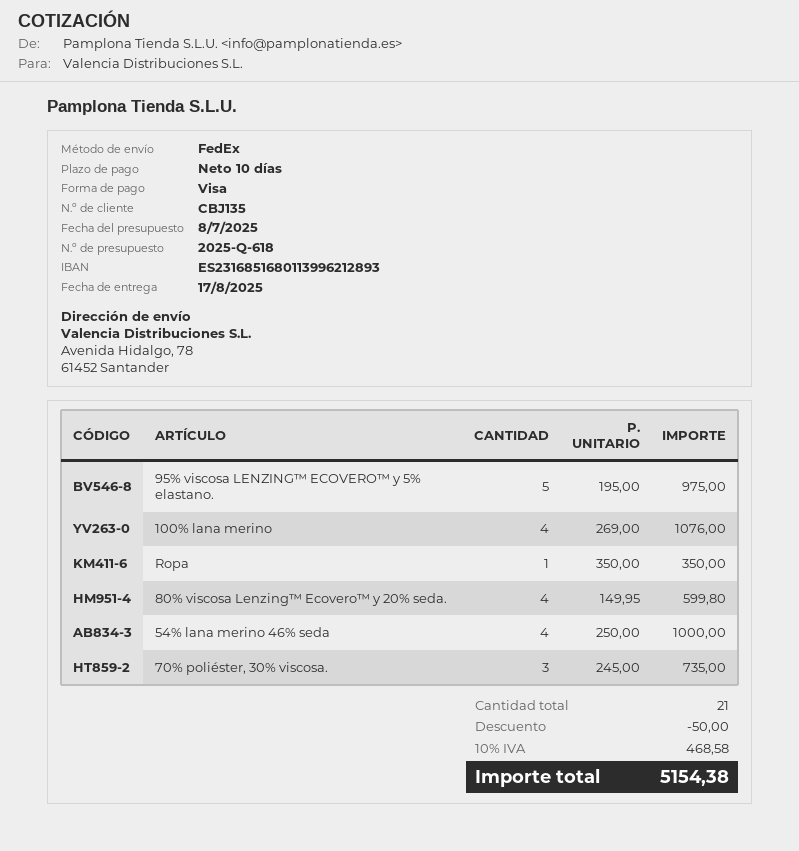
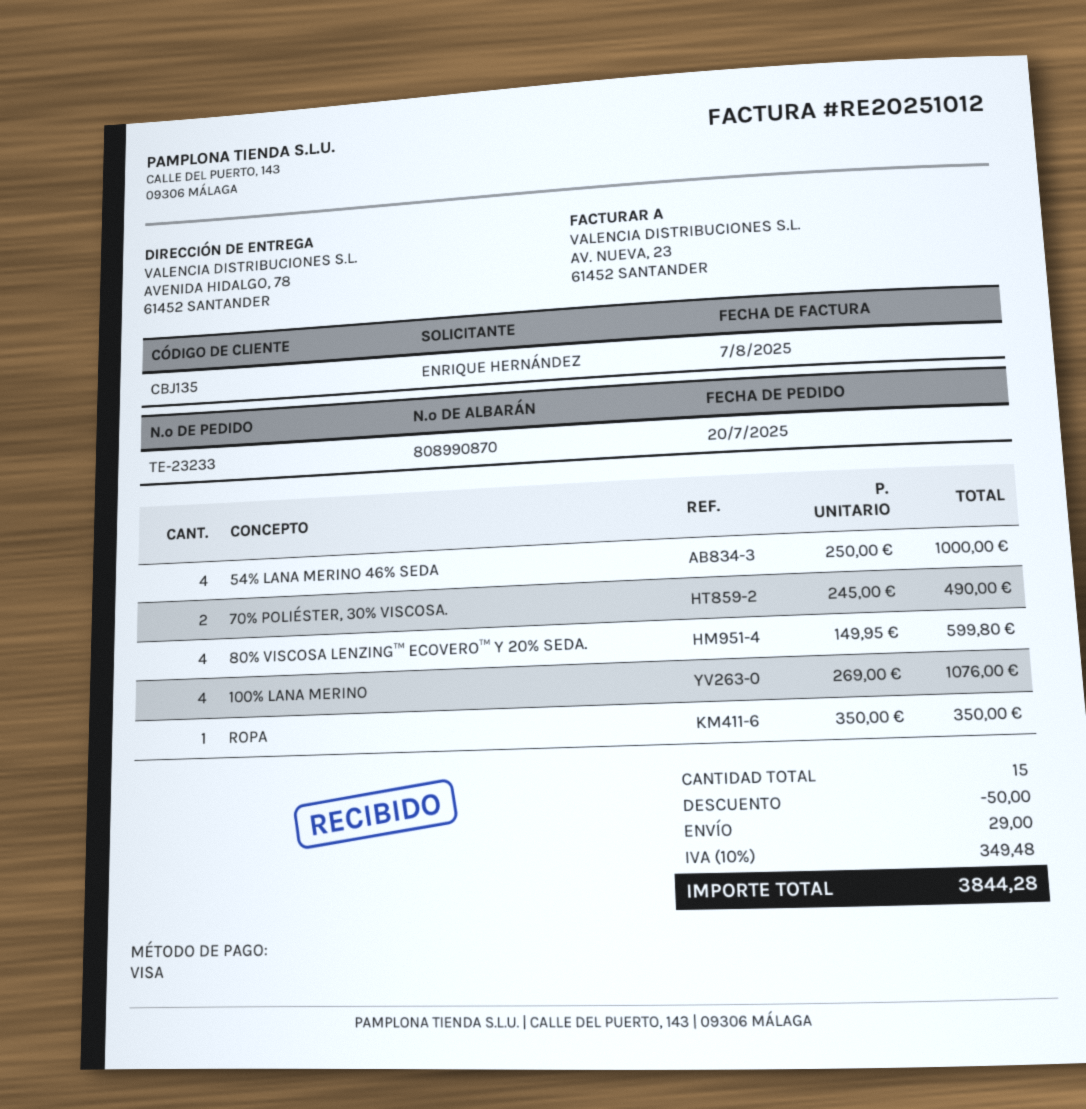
95% viscosa LENZING™ ECOVERO™ y 5% elastano.: 5 x 195.00 = 975.00 -> none
70% poliéster, 30% viscosa.: 3 x 245.00 = 735.00 -> 2 x 245.00 = 490.00
total quantity: 21 -> 15
shipping: none -> 29.00
tax: 10% = 468.58 -> 10% = 349.48
total: 5154.38 -> 3844.28

